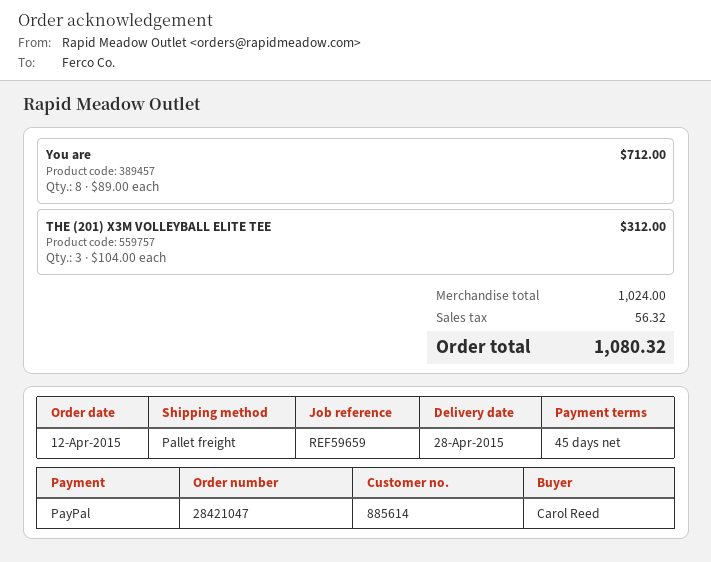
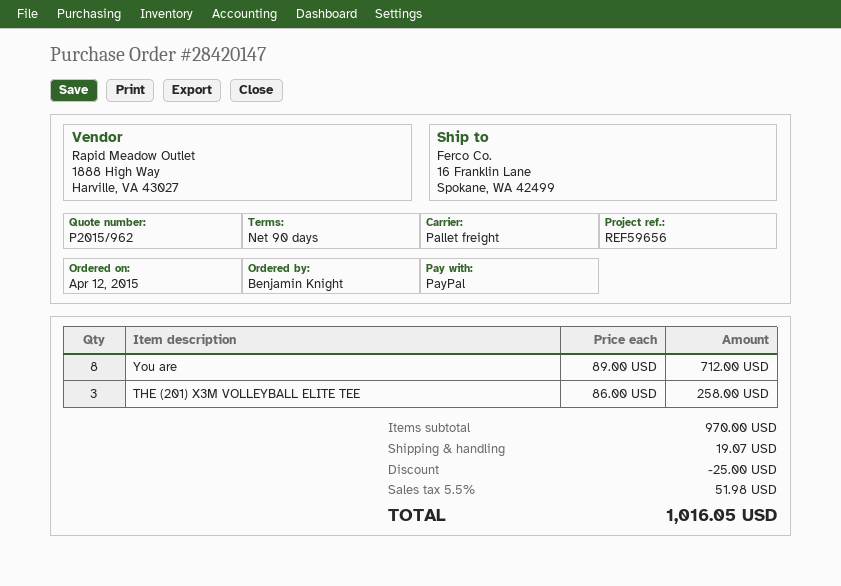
order number: 28421047 -> 28420147
payment terms: 45 days -> 90 days
reference: REF59659 -> REF59656
ordered by: Carol Reed -> Benjamin Knight
THE (201) X3M VOLLEYBALL ELITE TEE: 3 x 104.00 = 312.00 -> 3 x 86.00 = 258.00
subtotal: 1024.00 -> 970.00
discount: none -> 25.00
shipping: none -> 19.07
tax: 56.32 -> 51.98
total: 1080.32 -> 1016.05

